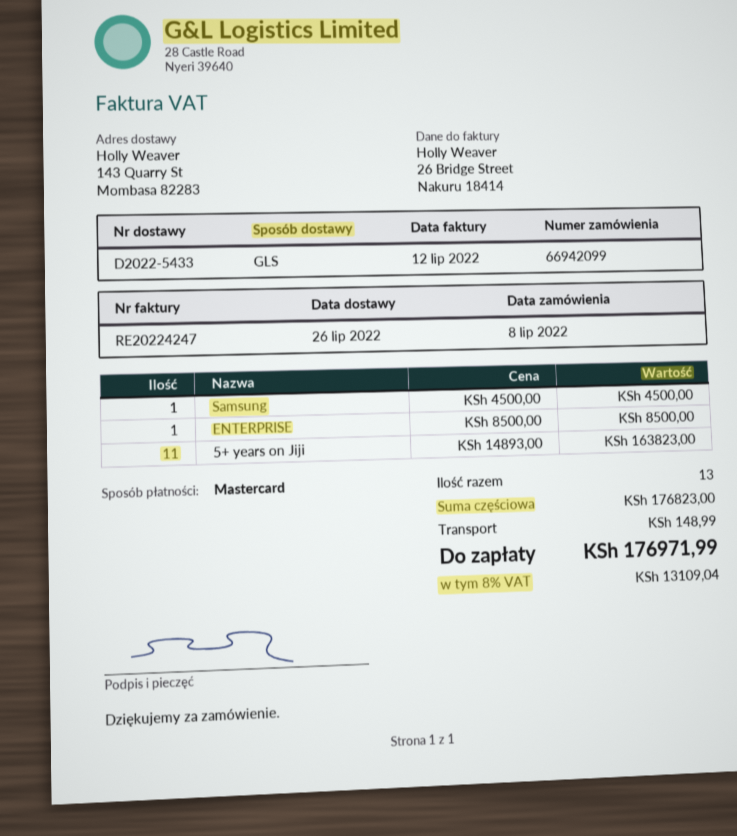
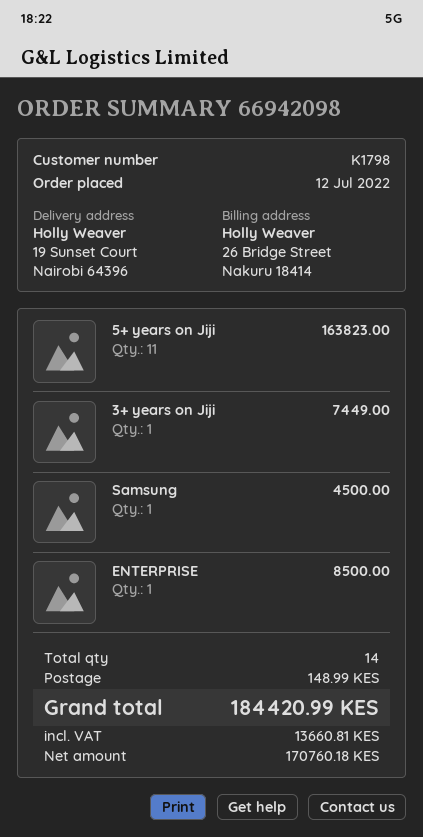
order number: 66942099 -> 66942098
order date: 2022-07-08 -> 2022-07-12
ship to: 143 Quarry St, Mombasa 82283 -> 19 Sunset Court, Nairobi 64396
3+ years on Jiji: none -> 1 for 7449.00
total quantity: 13 -> 14
tax: 13109.04 -> 13660.81
total: 176971.99 -> 184420.99

